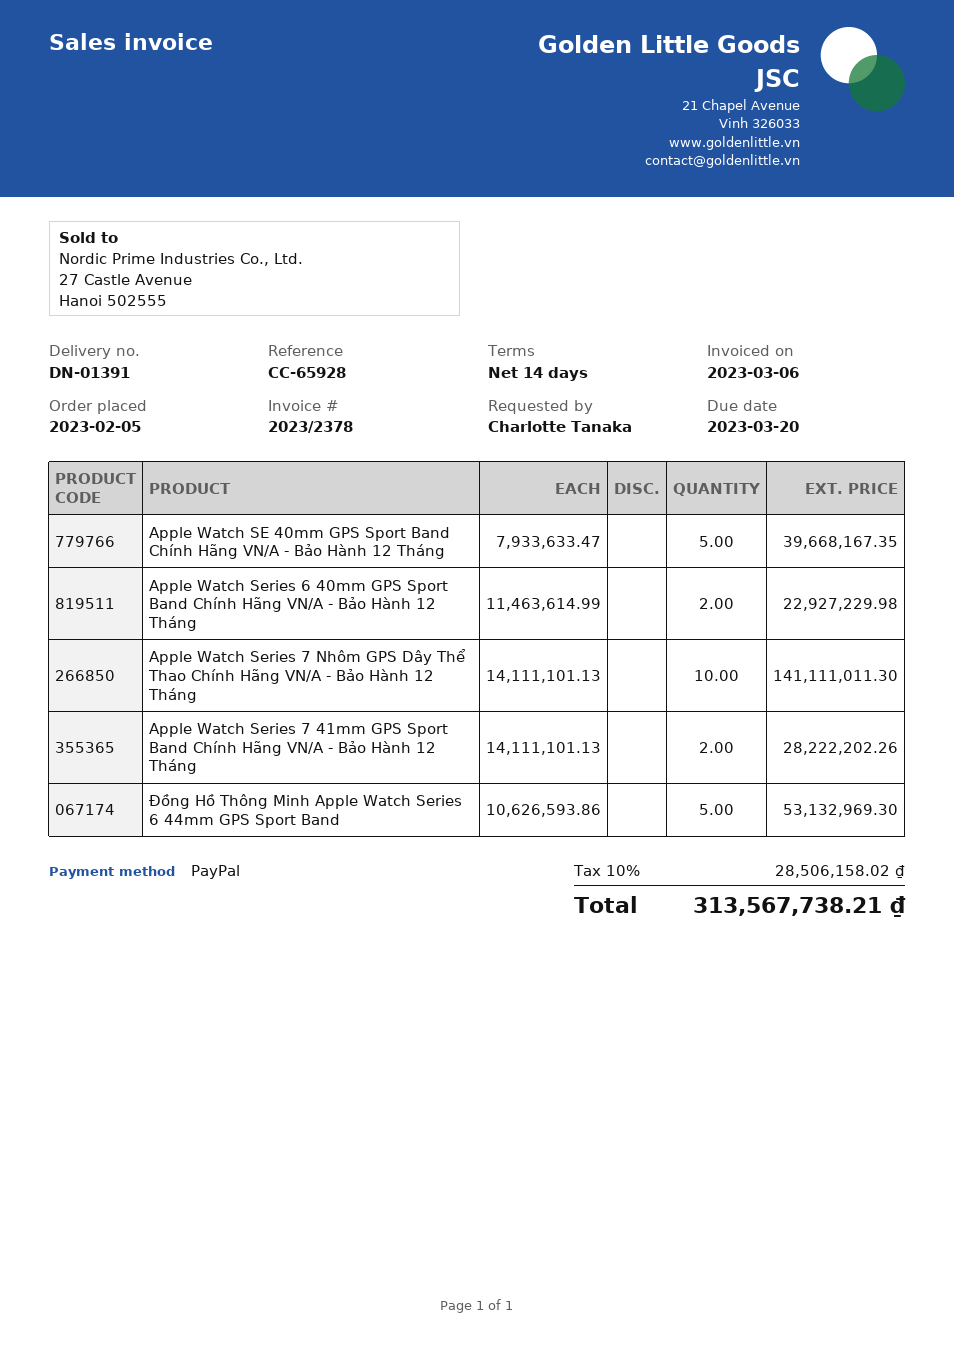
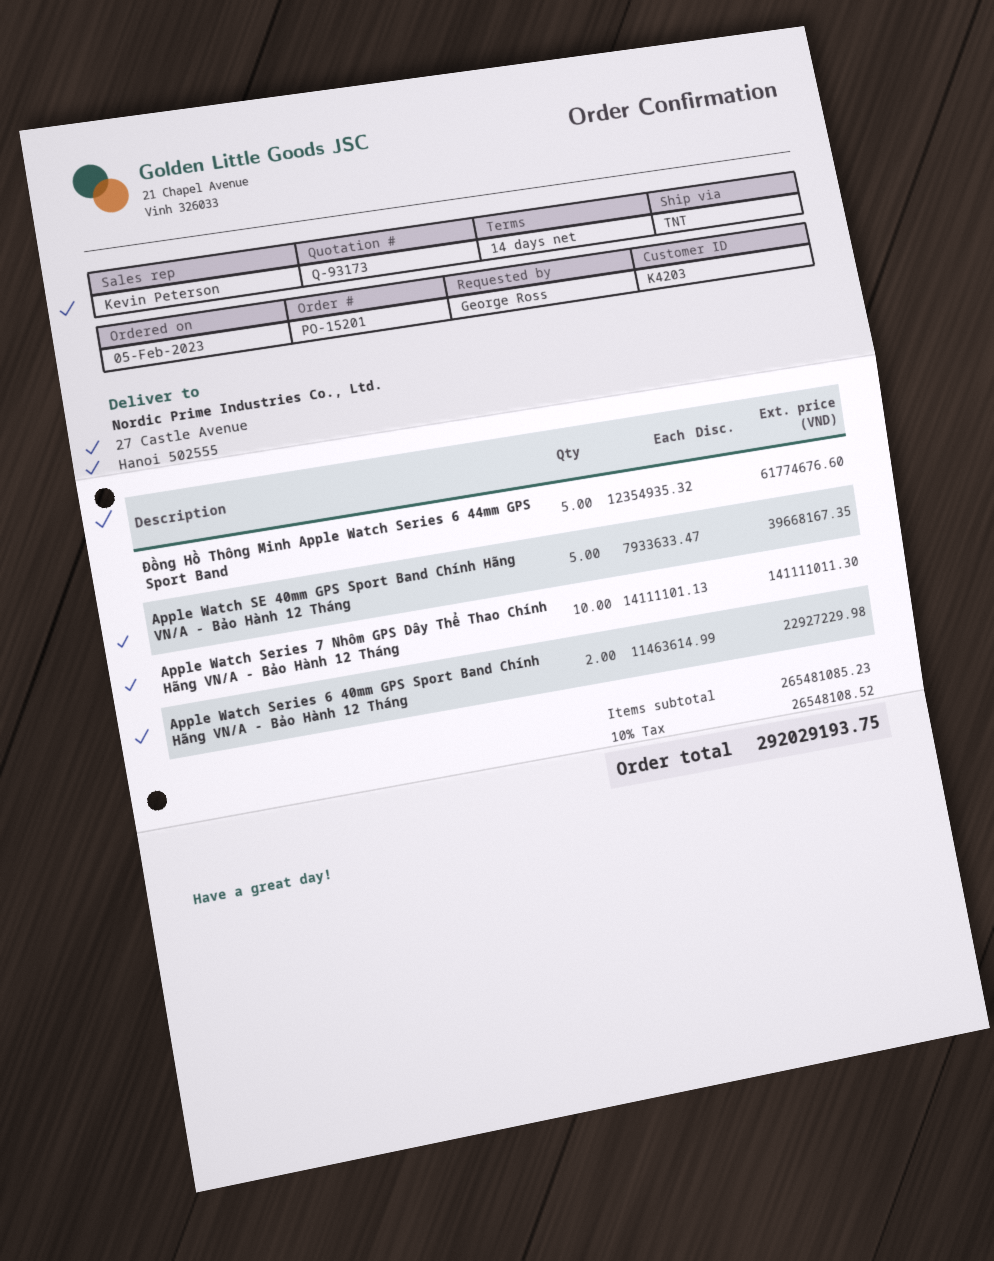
ordered by: Charlotte Tanaka -> George Ross
Apple Watch Series 7 41mm GPS Sport Band Chính Hãng VN/A - Bảo Hành 12 Tháng: 2 x 14111101.13 = 28222202.26 -> none
Đồng Hồ Thông Minh Apple Watch Series 6 44mm GPS Sport Band: 5 x 10626593.86 = 53132969.30 -> 5 x 12354935.32 = 61774676.60
tax: 10% = 28506158.02 -> 10% = 26548108.52
total: 313567738.21 -> 292029193.75

